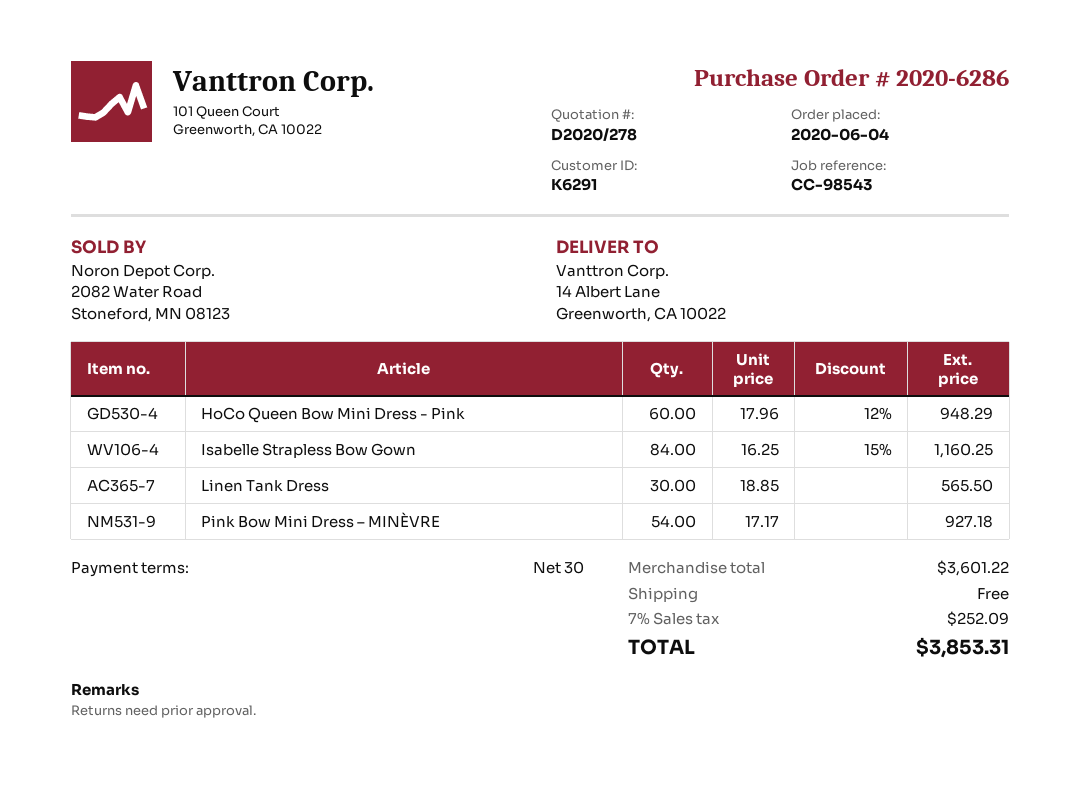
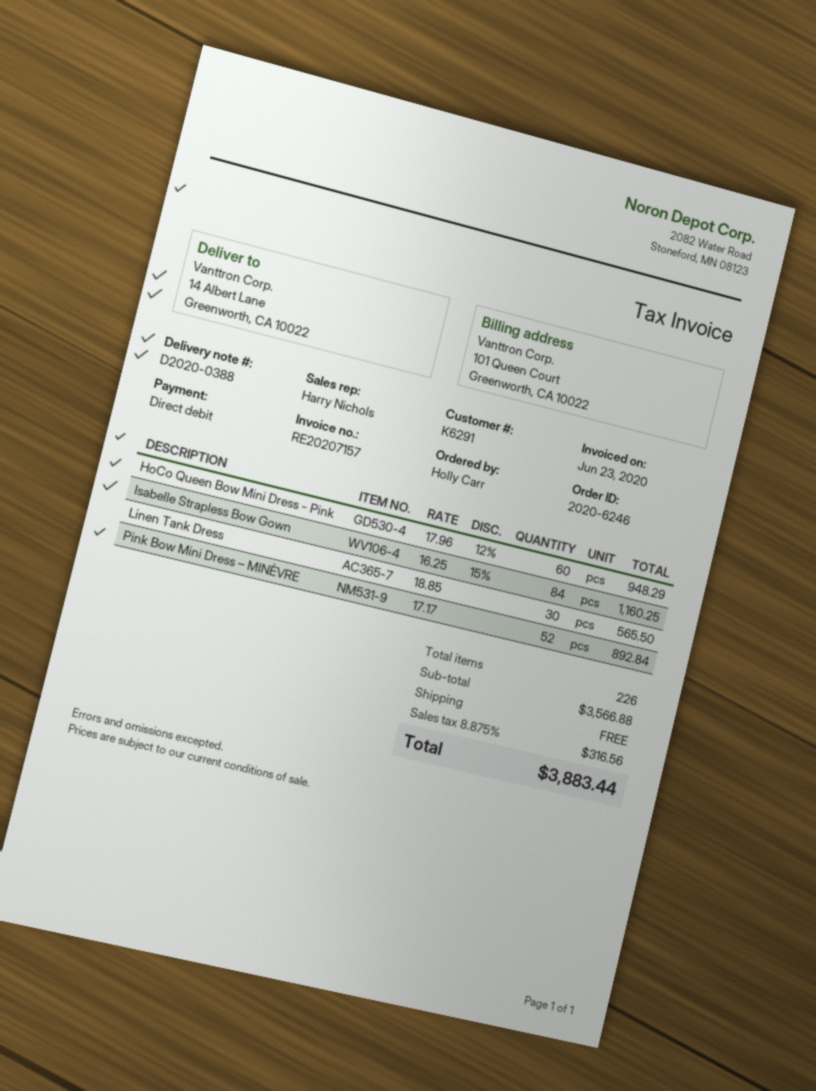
order number: 2020-6286 -> 2020-6246
Pink Bow Mini Dress – MINÈVRE: 54 x 17.17 = 927.18 -> 52 x 17.17 = 892.84
subtotal: 3601.22 -> 3566.88
tax: 7% = 252.09 -> 8.875% = 316.56
total: 3853.31 -> 3883.44

